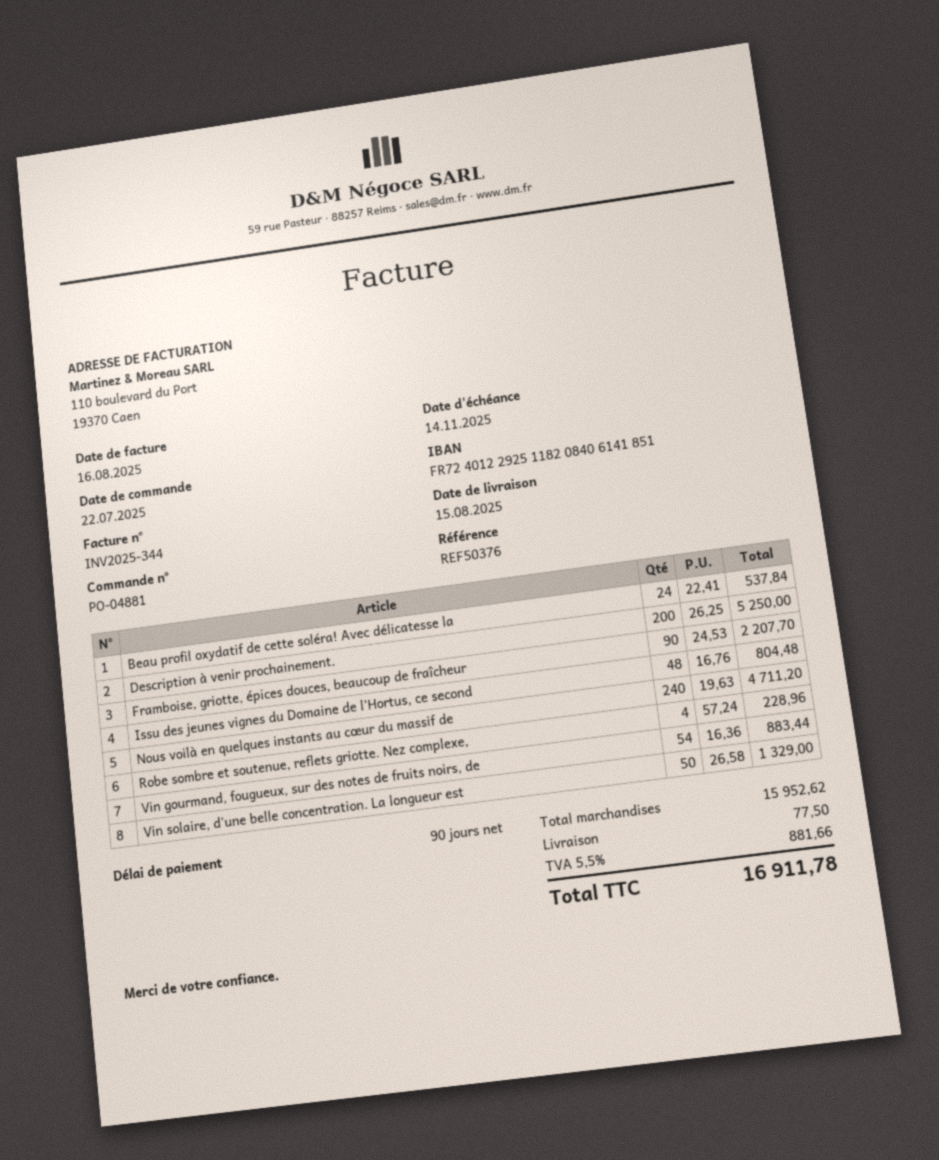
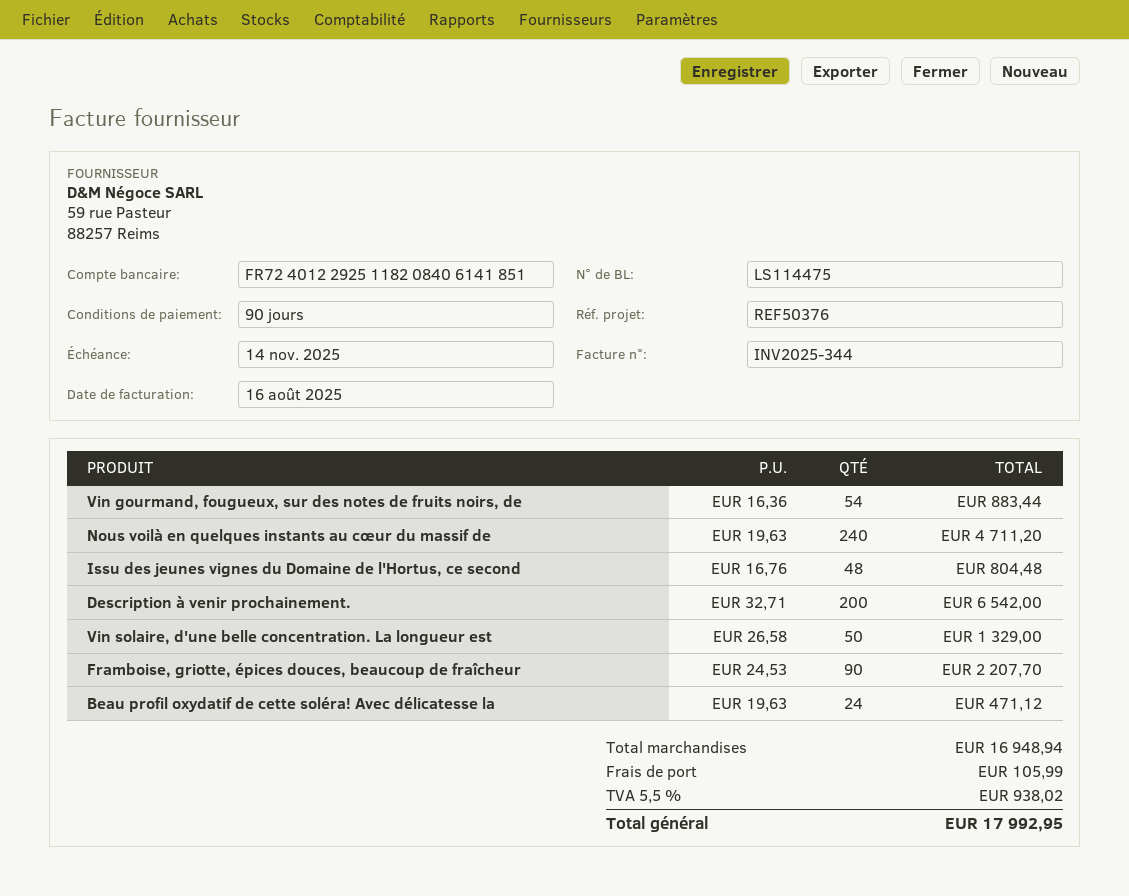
Beau profil oxydatif de cette soléra! Avec délicatesse la: 24 x 22.41 = 537.84 -> 24 x 19.63 = 471.12
Description à venir prochainement.: 200 x 26.25 = 5250.00 -> 200 x 32.71 = 6542.00
Robe sombre et soutenue, reflets griotte. Nez complexe,: 4 x 57.24 = 228.96 -> none
subtotal: 15952.62 -> 16948.94
shipping: 77.50 -> 105.99
tax: 5.5% = 881.66 -> 5.5% = 938.02
total: 16911.78 -> 17992.95

